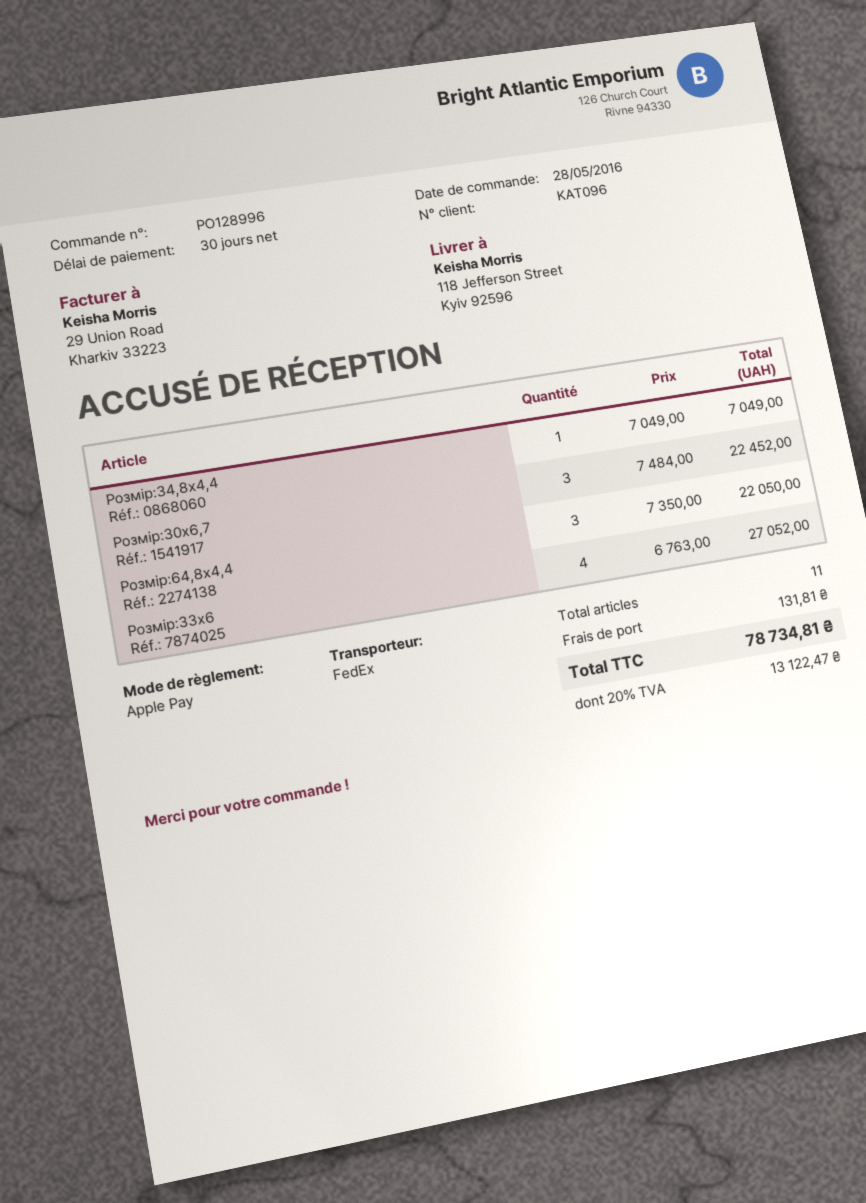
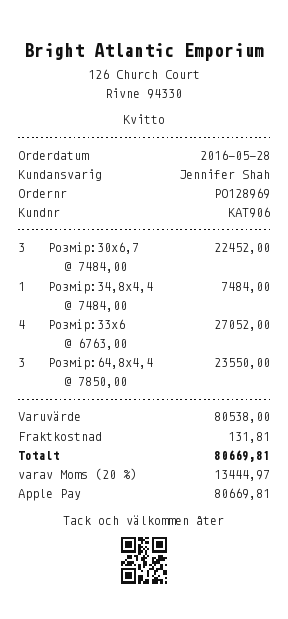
order number: PO128996 -> PO128969
customer number: KAT096 -> KAT906
Розмір:34,8х4,4: 1 x 7049.00 = 7049.00 -> 1 x 7484.00 = 7484.00
Розмір:64,8х4,4: 3 x 7350.00 = 22050.00 -> 3 x 7850.00 = 23550.00
tax: 20% = 13122.47 -> 20% = 13444.97
total: 78734.81 -> 80669.81

